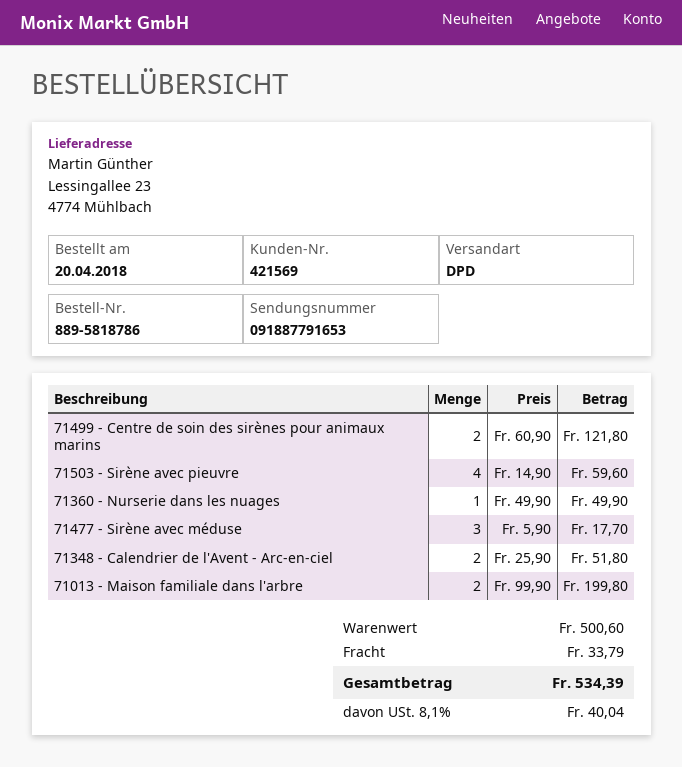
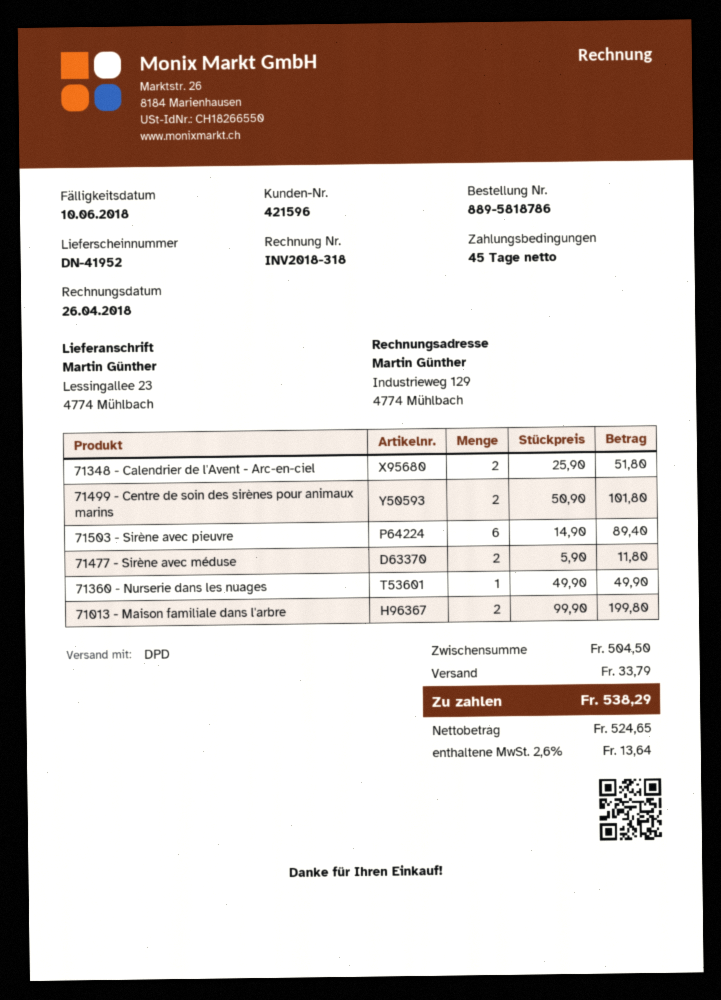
customer number: 421569 -> 421596
71499 - Centre de soin des sirènes pour animaux marins: 2 x 60.90 = 121.80 -> 2 x 50.90 = 101.80
71503 - Sirène avec pieuvre: 4 x 14.90 = 59.60 -> 6 x 14.90 = 89.40
71477 - Sirène avec méduse: 3 x 5.90 = 17.70 -> 2 x 5.90 = 11.80
subtotal: 500.60 -> 504.50
tax: 8.1% = 40.04 -> 2.6% = 13.64
total: 534.39 -> 538.29

